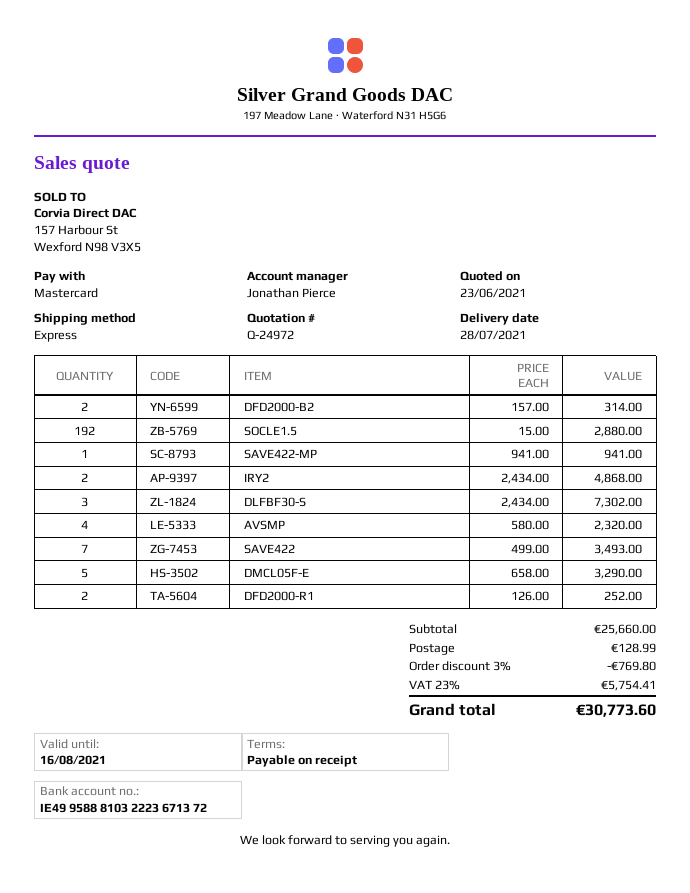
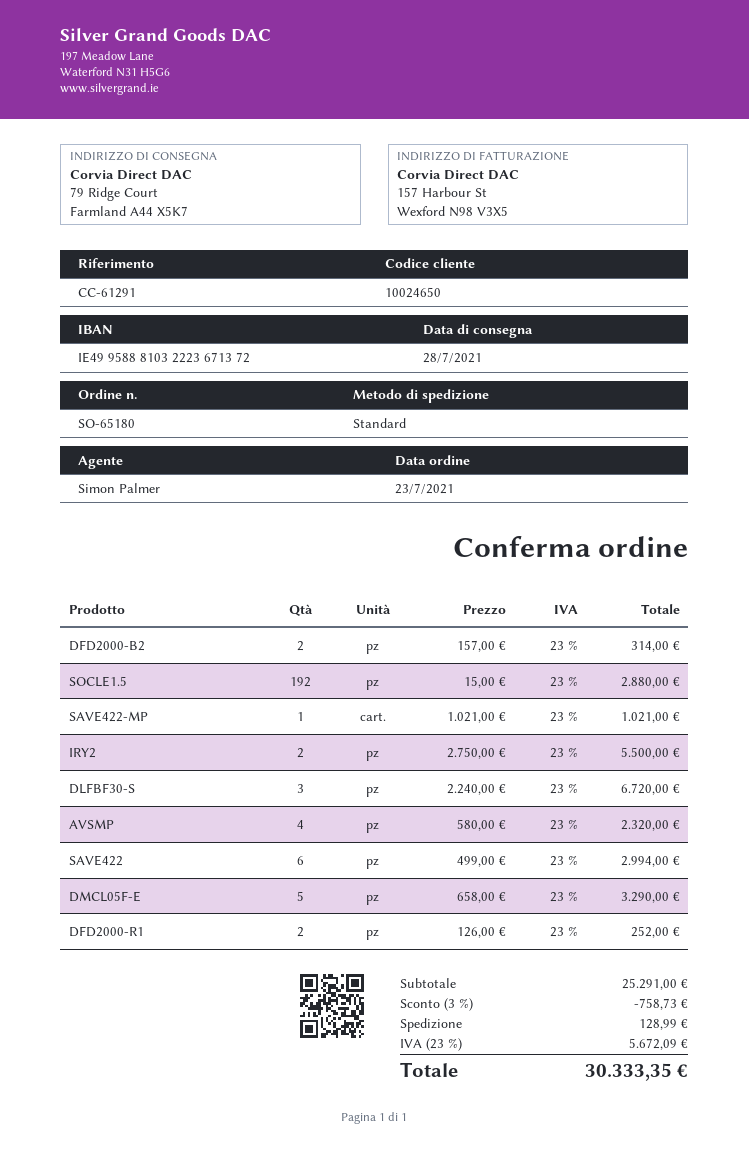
sales rep: Jonathan Pierce -> Simon Palmer
shipping method: express -> standard
SAVE422-MP: 1 x 941.00 = 941.00 -> 1 x 1021.00 = 1021.00
IRY2: 2 x 2434.00 = 4868.00 -> 2 x 2750.00 = 5500.00
DLFBF30-S: 3 x 2434.00 = 7302.00 -> 3 x 2240.00 = 6720.00
SAVE422: 7 x 499.00 = 3493.00 -> 6 x 499.00 = 2994.00
subtotal: 25660.00 -> 25291.00
discount: 3% = 769.80 -> 3% = 758.73
tax: 23% = 5754.41 -> 23% = 5672.09
total: 30773.60 -> 30333.35

